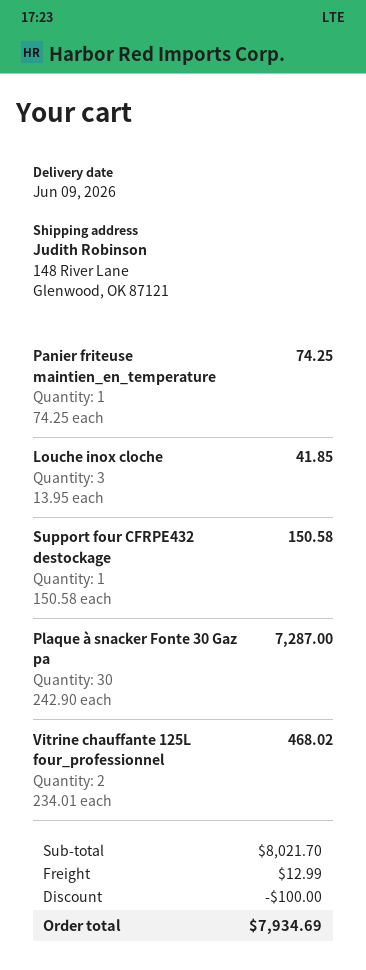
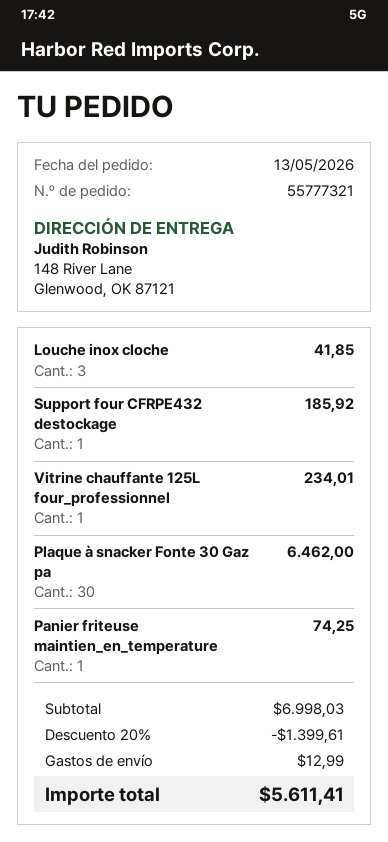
Support four CFRPE432 destockage: 1 for 150.58 -> 1 for 185.92
Plaque à snacker Fonte 30 Gaz pa: 30 for 7287.00 -> 30 for 6462.00
Vitrine chauffante 125L four_professionnel: 2 for 468.02 -> 1 for 234.01
subtotal: 8021.70 -> 6998.03
discount: 100.00 -> 1399.61
total: 7934.69 -> 5611.41

